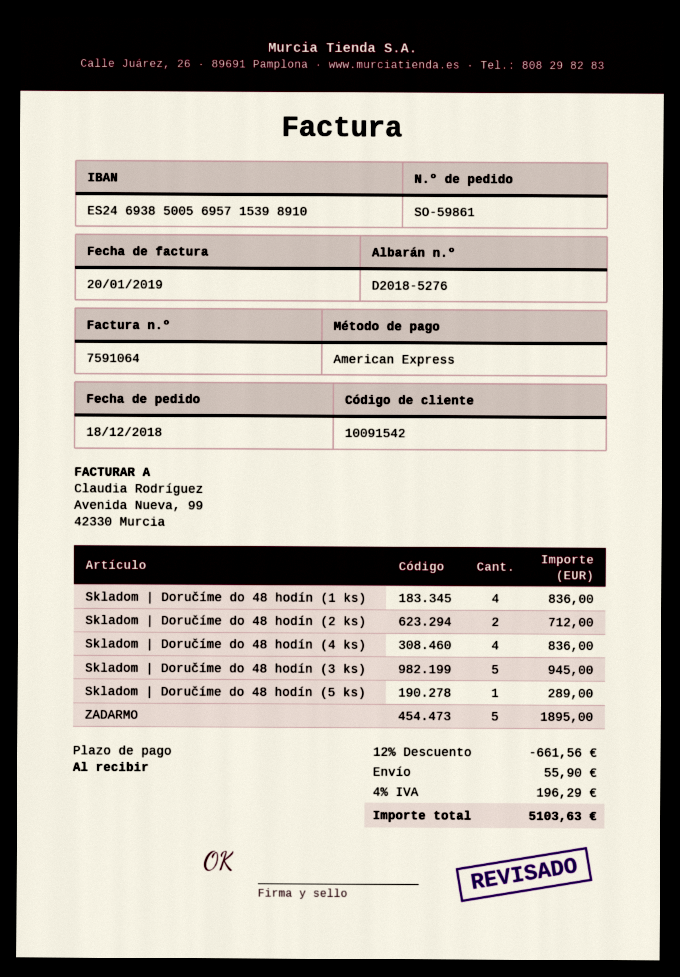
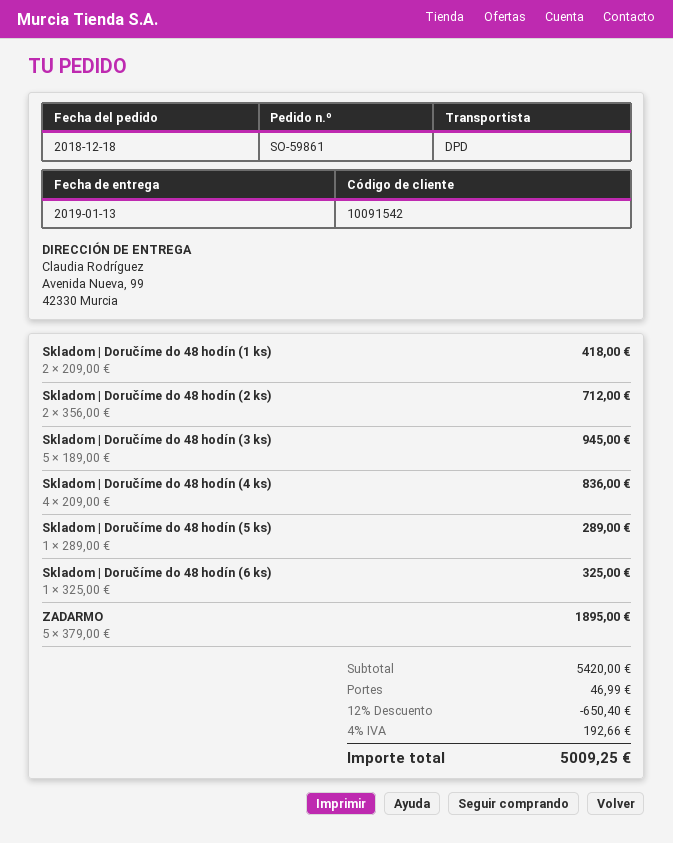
Skladom | Doručíme do 48 hodín (1 ks): 4 for 836.00 -> 2 for 418.00
Skladom | Doručíme do 48 hodín (6 ks): none -> 1 for 325.00
discount: 12% = 661.56 -> 12% = 650.40
shipping: 55.90 -> 46.99
tax: 4% = 196.29 -> 4% = 192.66
total: 5103.63 -> 5009.25

